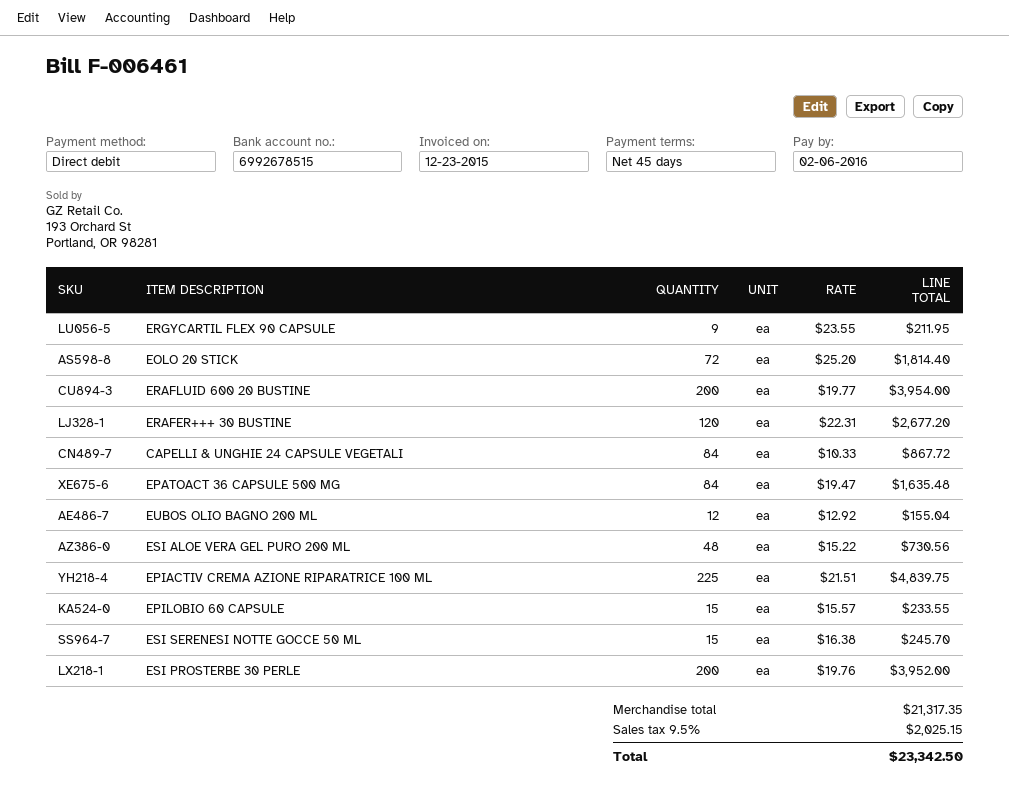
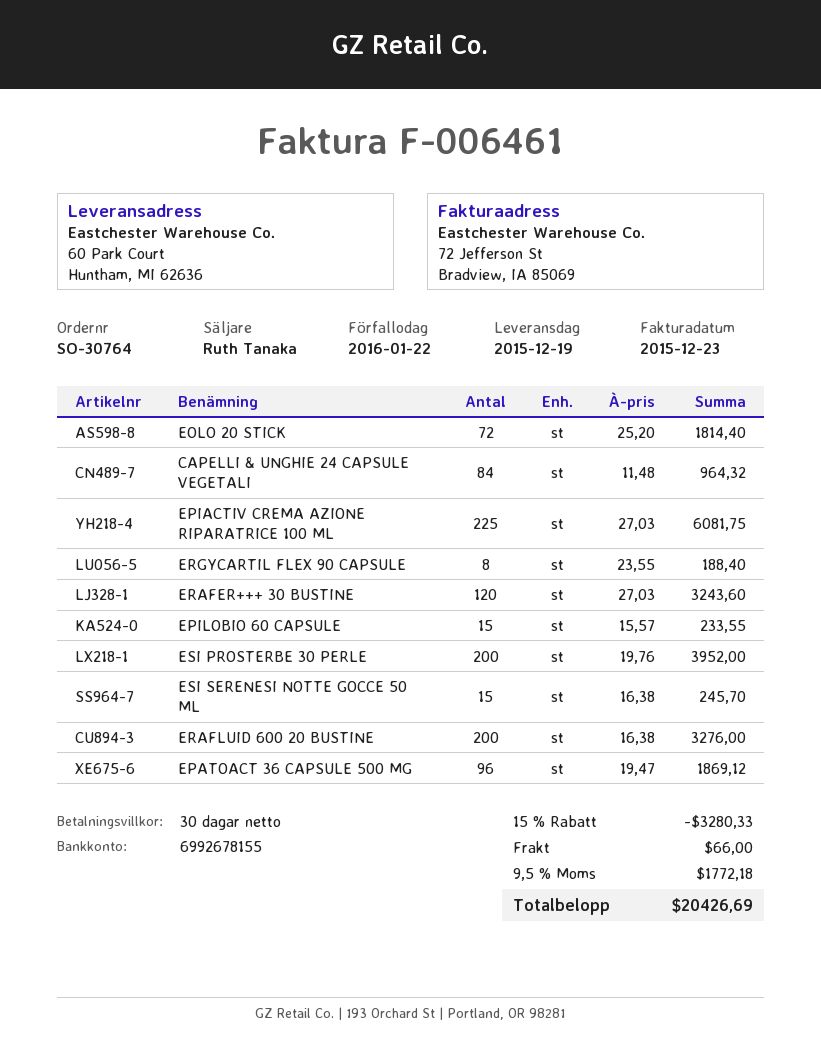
payment terms: 45 days -> 30 days
due date: 2016-02-06 -> 2016-01-22
bank account: 6992678515 -> 6992678155
ERGYCARTIL FLEX 90 CAPSULE: 9 x 23.55 = 211.95 -> 8 x 23.55 = 188.40
ERAFLUID 600 20 BUSTINE: 200 x 19.77 = 3954.00 -> 200 x 16.38 = 3276.00
ERAFER+++ 30 BUSTINE: 120 x 22.31 = 2677.20 -> 120 x 27.03 = 3243.60
CAPELLI & UNGHIE 24 CAPSULE VEGETALI: 84 x 10.33 = 867.72 -> 84 x 11.48 = 964.32
EPATOACT 36 CAPSULE 500 MG: 84 x 19.47 = 1635.48 -> 96 x 19.47 = 1869.12
EUBOS OLIO BAGNO 200 ML: 12 x 12.92 = 155.04 -> none
ESI ALOE VERA GEL PURO 200 ML: 48 x 15.22 = 730.56 -> none
EPIACTIV CREMA AZIONE RIPARATRICE 100 ML: 225 x 21.51 = 4839.75 -> 225 x 27.03 = 6081.75
discount: none -> 15% = 3280.33
shipping: none -> 66.00
tax: 9.5% = 2025.15 -> 9.5% = 1772.18
total: 23342.50 -> 20426.69

